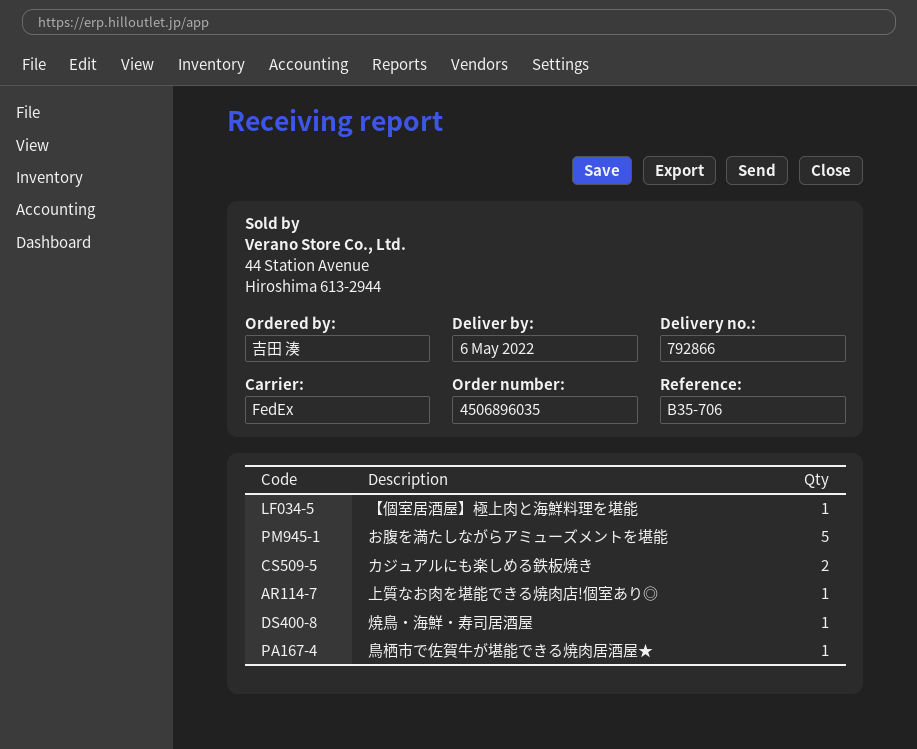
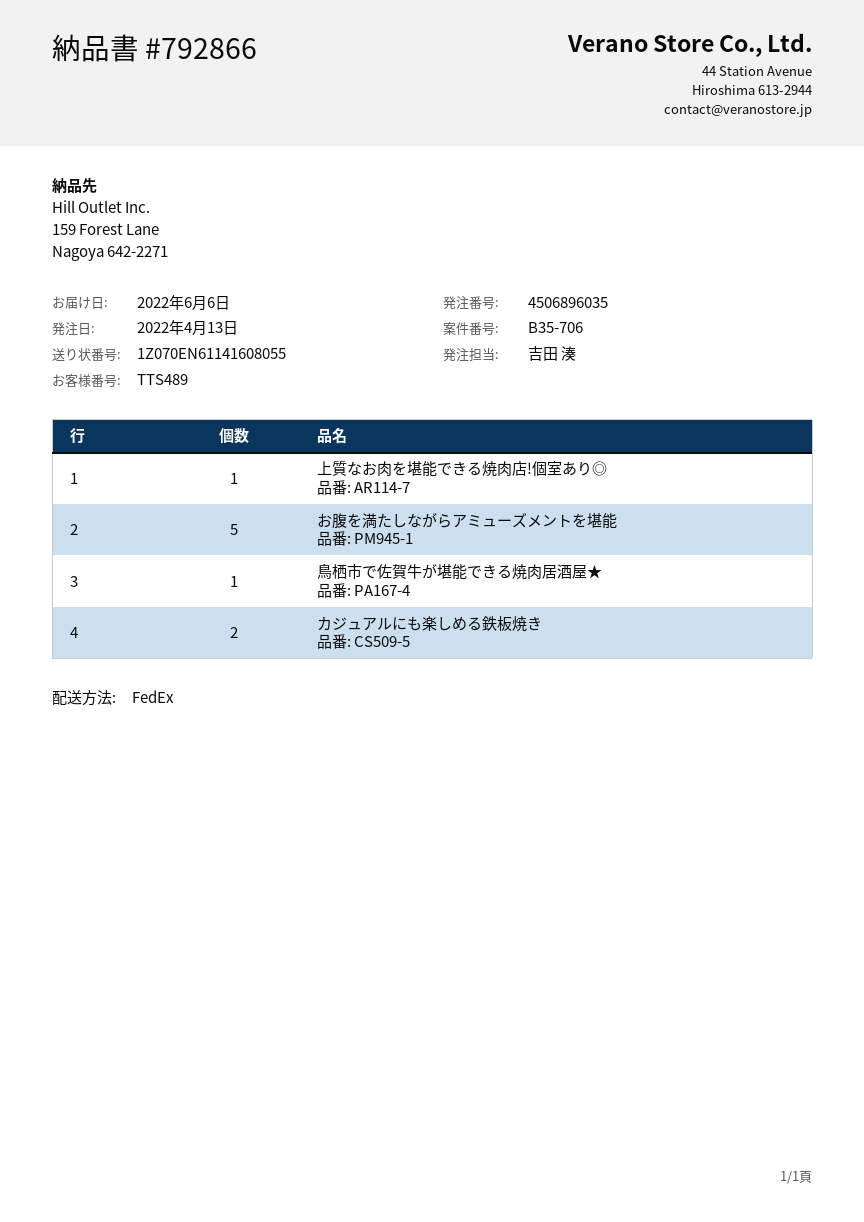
delivery date: 2022-05-06 -> 2022-06-06
【個室居酒屋】極上肉と海鮮料理を堪能: 1 -> none
焼鳥・海鮮・寿司居酒屋: 1 -> none

